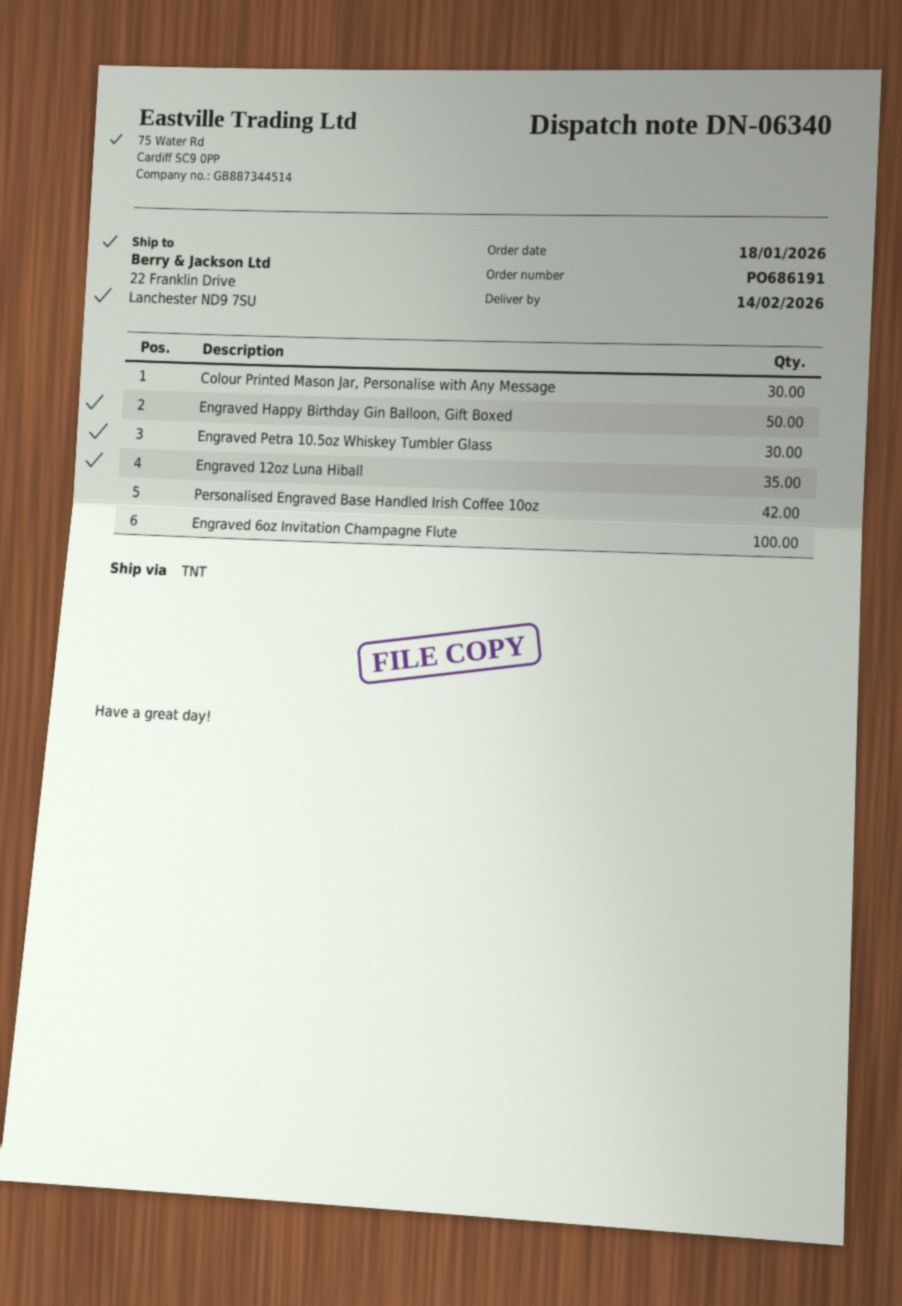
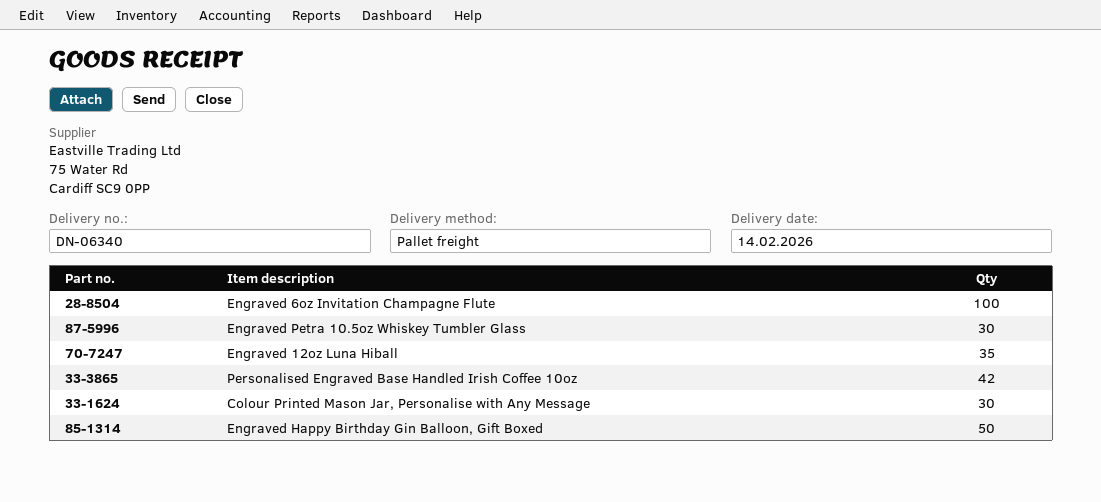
shipping method: TNT -> pallet freight

